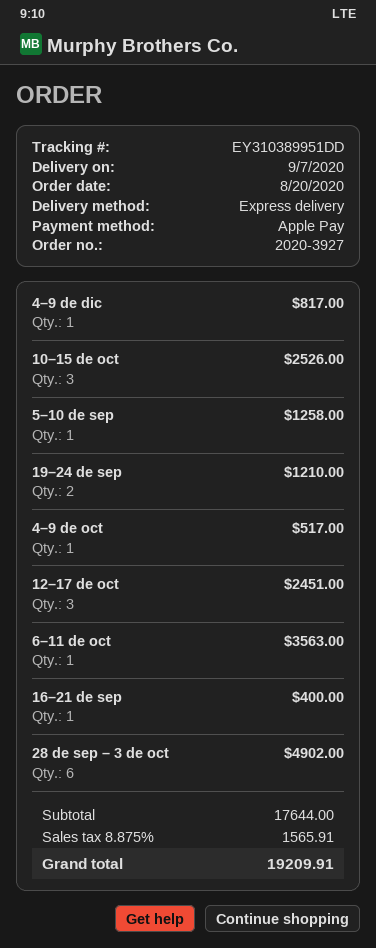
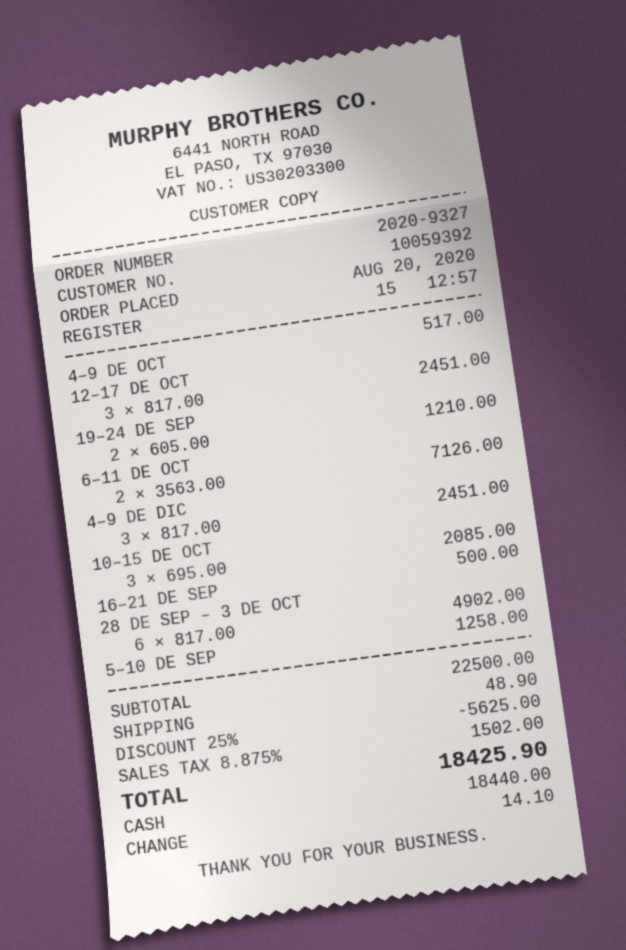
order number: 2020-3927 -> 2020-9327
payment method: Apple Pay -> cash
4–9 de dic: 1 for 817.00 -> 3 for 2451.00
10–15 de oct: 3 for 2526.00 -> 3 for 2085.00
6–11 de oct: 1 for 3563.00 -> 2 for 7126.00
16–21 de sep: 1 for 400.00 -> 1 for 500.00
subtotal: 17644.00 -> 22500.00
discount: none -> 25% = 5625.00
shipping: none -> 48.90
tax: 8.875% = 1565.91 -> 8.875% = 1502.00
total: 19209.91 -> 18425.90

